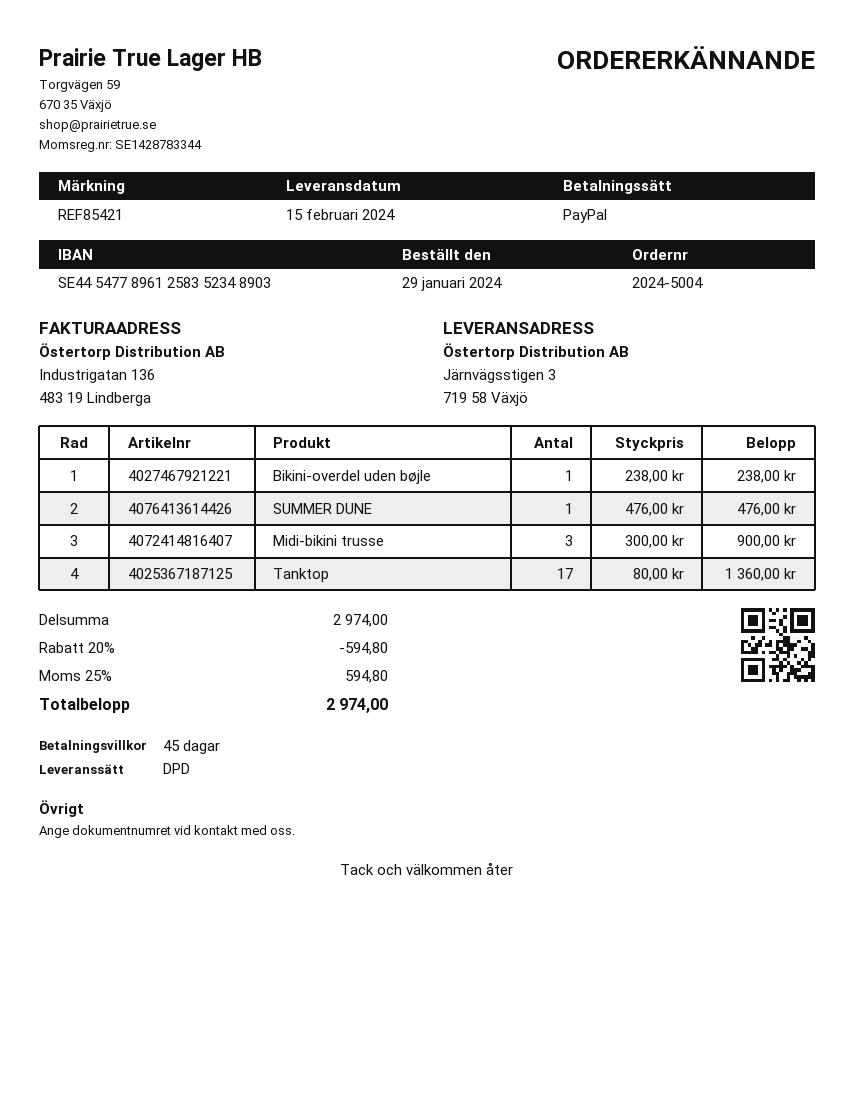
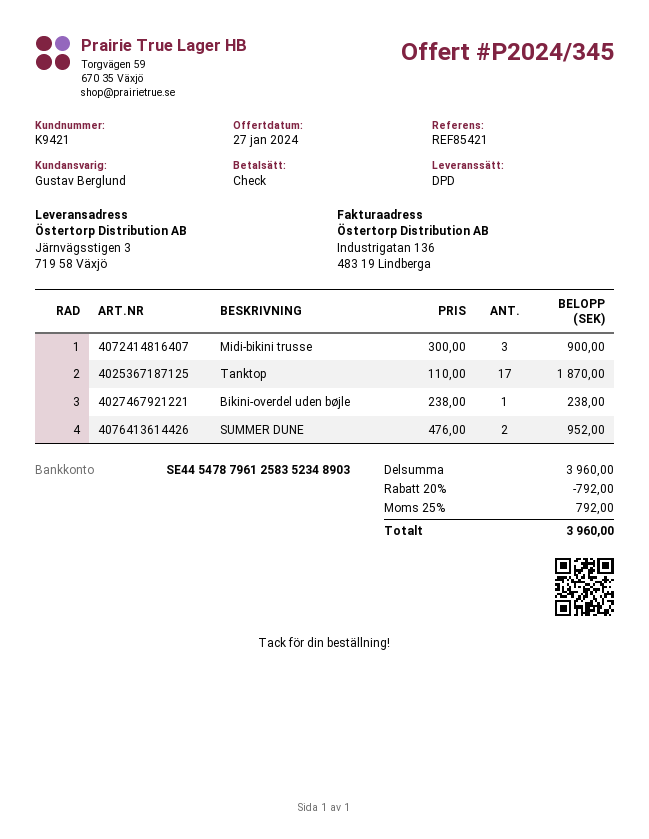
payment method: PayPal -> cheque
bank account: SE4454778961258352348903 -> SE4454787961258352348903
SUMMER DUNE: 1 x 476.00 = 476.00 -> 2 x 476.00 = 952.00
Tanktop: 17 x 80.00 = 1360.00 -> 17 x 110.00 = 1870.00
subtotal: 2974.00 -> 3960.00
discount: 20% = 594.80 -> 20% = 792.00
tax: 25% = 594.80 -> 25% = 792.00
total: 2974.00 -> 3960.00

